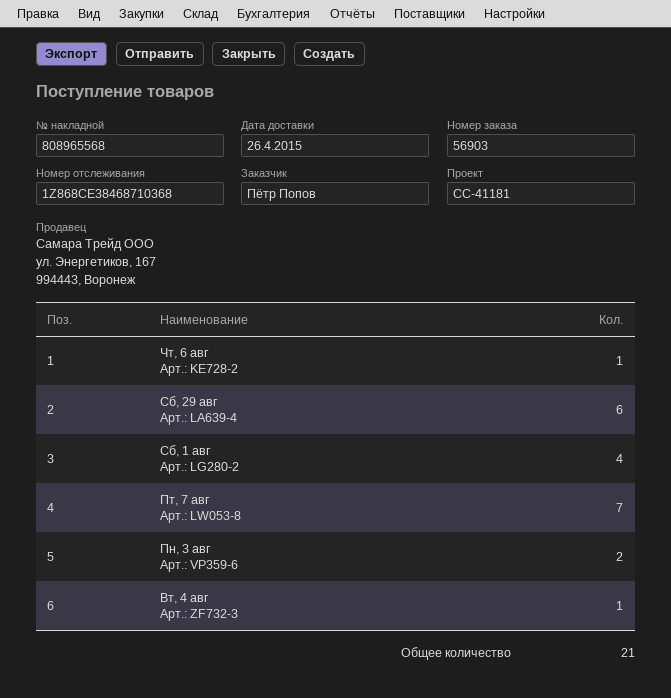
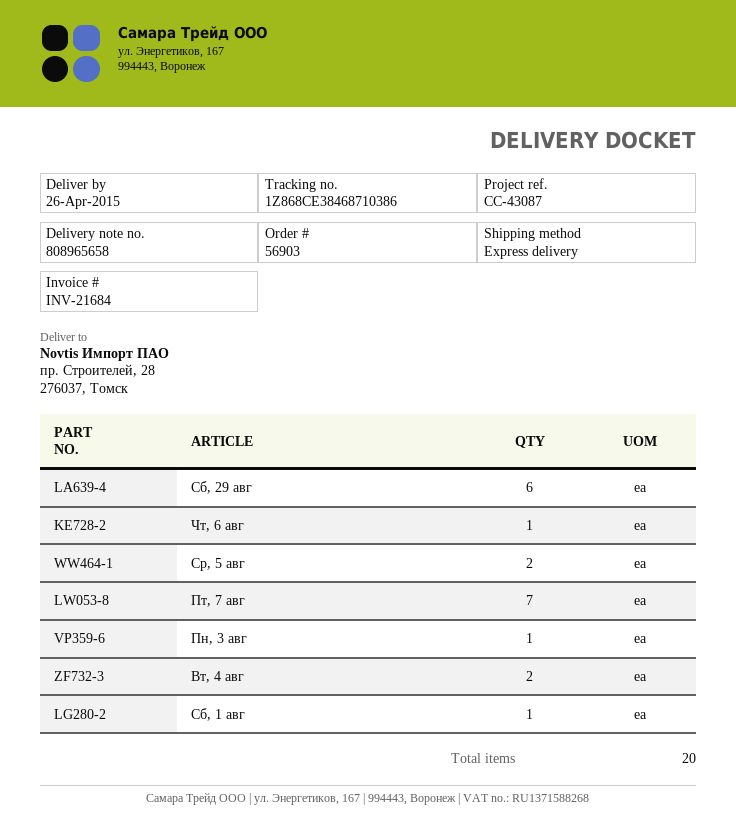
delivery note number: 808965568 -> 808965658
reference: CC-41181 -> CC-43087
tracking number: 1Z868CE38468710368 -> 1Z868CE38468710386
Сб, 1 авг: 4 -> 1
Пн, 3 авг: 2 -> 1
Вт, 4 авг: 1 -> 2
Ср, 5 авг: none -> 2
total quantity: 21 -> 20

